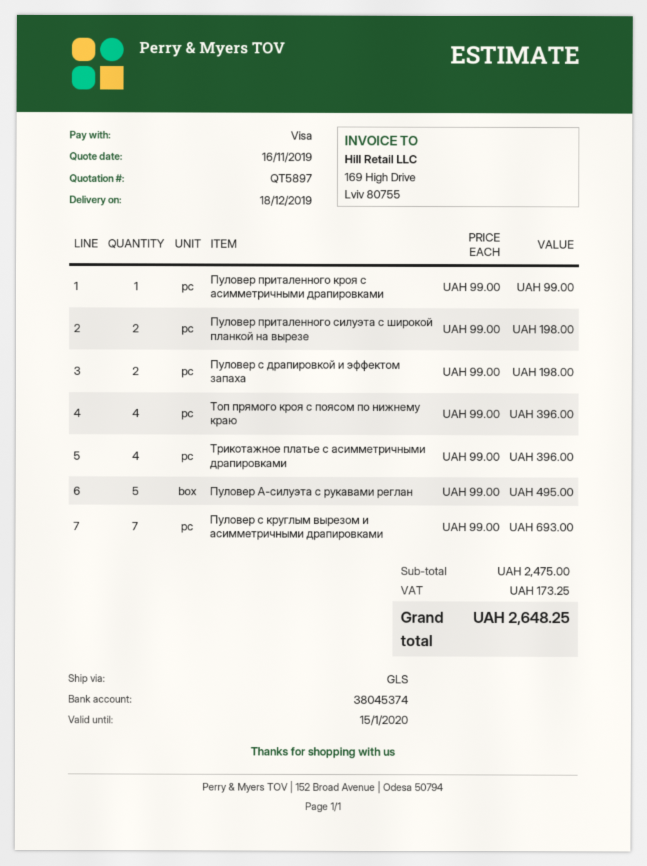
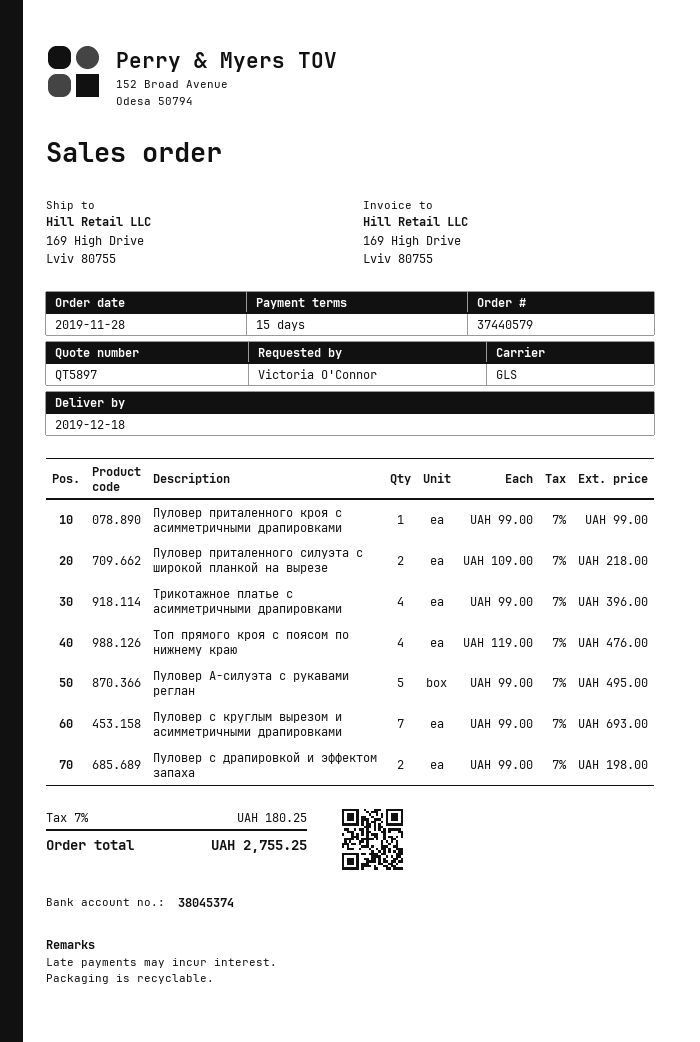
Пуловер приталенного силуэта с широкой планкой на вырезе: 2 x 99.00 = 198.00 -> 2 x 109.00 = 218.00
Топ прямого кроя с поясом по нижнему краю: 4 x 99.00 = 396.00 -> 4 x 119.00 = 476.00
tax: 173.25 -> 180.25
total: 2648.25 -> 2755.25

